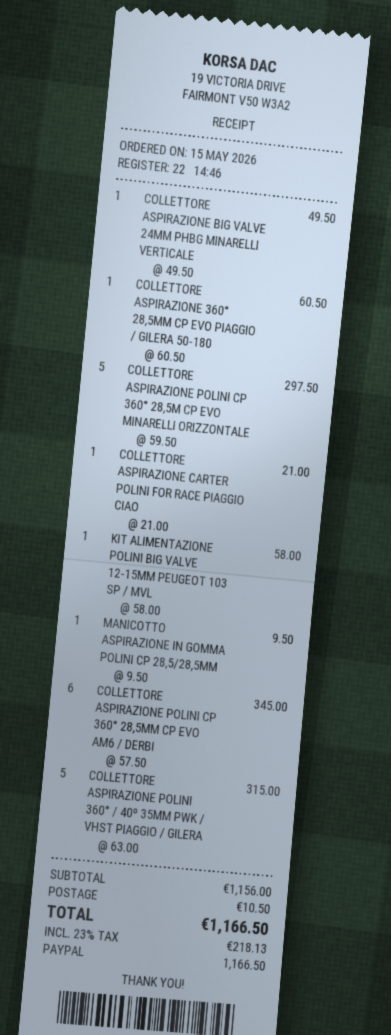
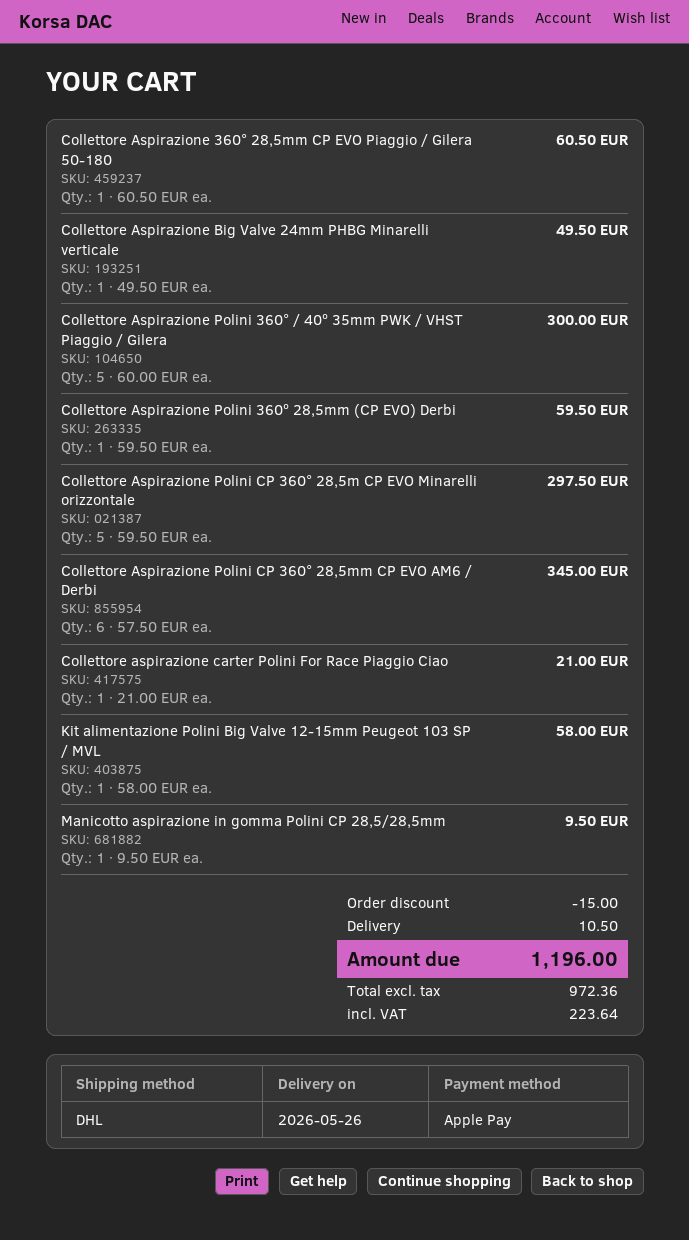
payment method: PayPal -> Apple Pay
COLLETTORE ASPIRAZIONE POLINI 360° / 40º 35MM PWK / VHST PIAGGIO / GILERA: 5 x 63.00 = 315.00 -> 5 x 60.00 = 300.00
Collettore Aspirazione Polini 360º 28,5mm (CP EVO) Derbi: none -> 1 x 59.50 = 59.50
discount: none -> 15.00
tax: 218.13 -> 223.64
total: 1166.50 -> 1196.00

